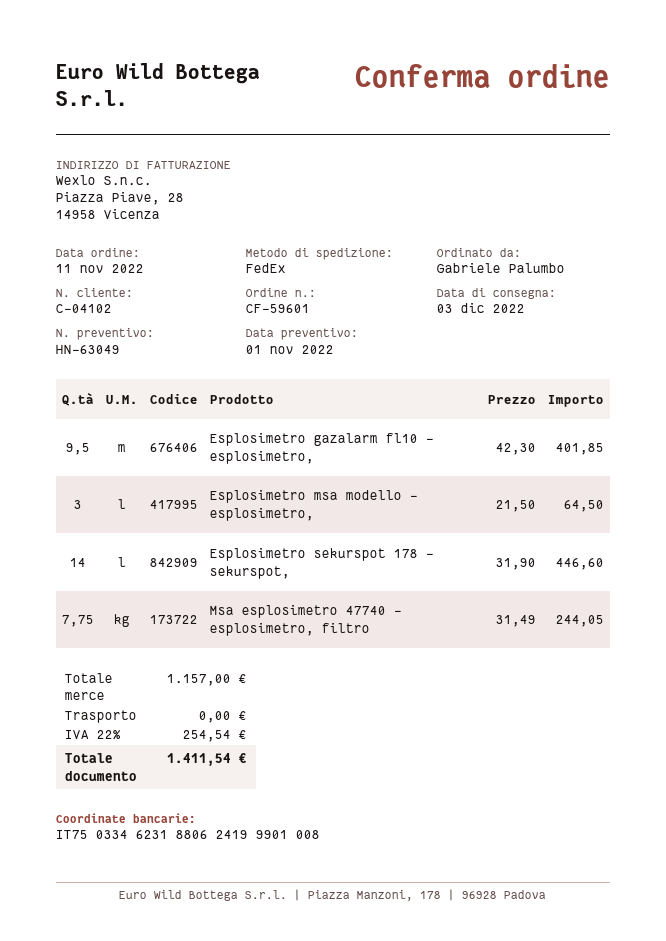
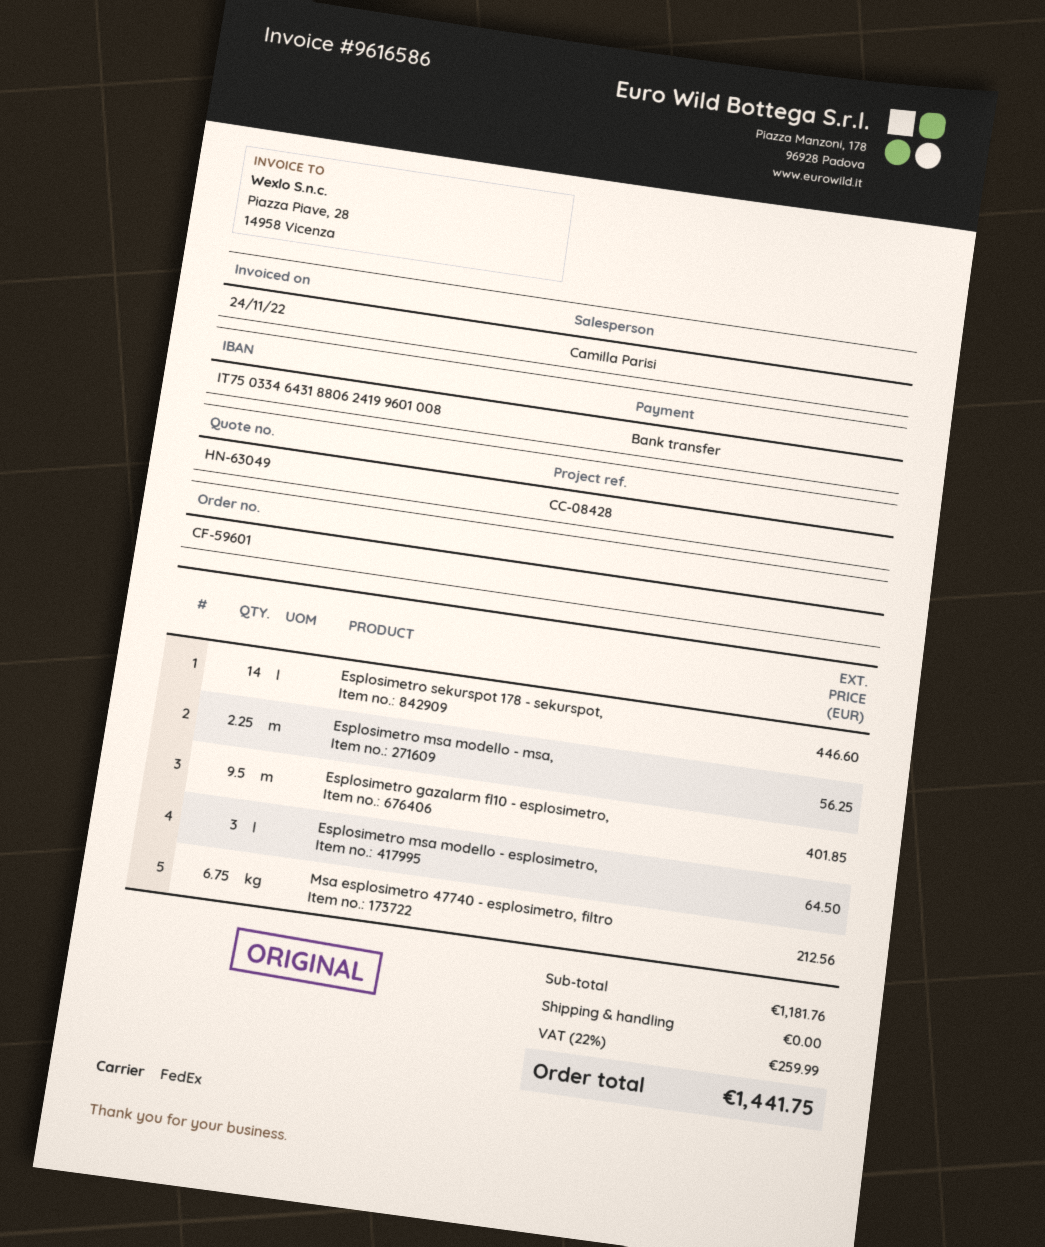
bank account: IT7503346231880624199901008 -> IT7503346431880624199601008
Msa esplosimetro 47740 - esplosimetro, filtro: 7.75 for 244.05 -> 6.75 for 212.56
Esplosimetro msa modello - msa,: none -> 2.25 for 56.25
subtotal: 1157.00 -> 1181.76
tax: 22% = 254.54 -> 22% = 259.99
total: 1411.54 -> 1441.75

